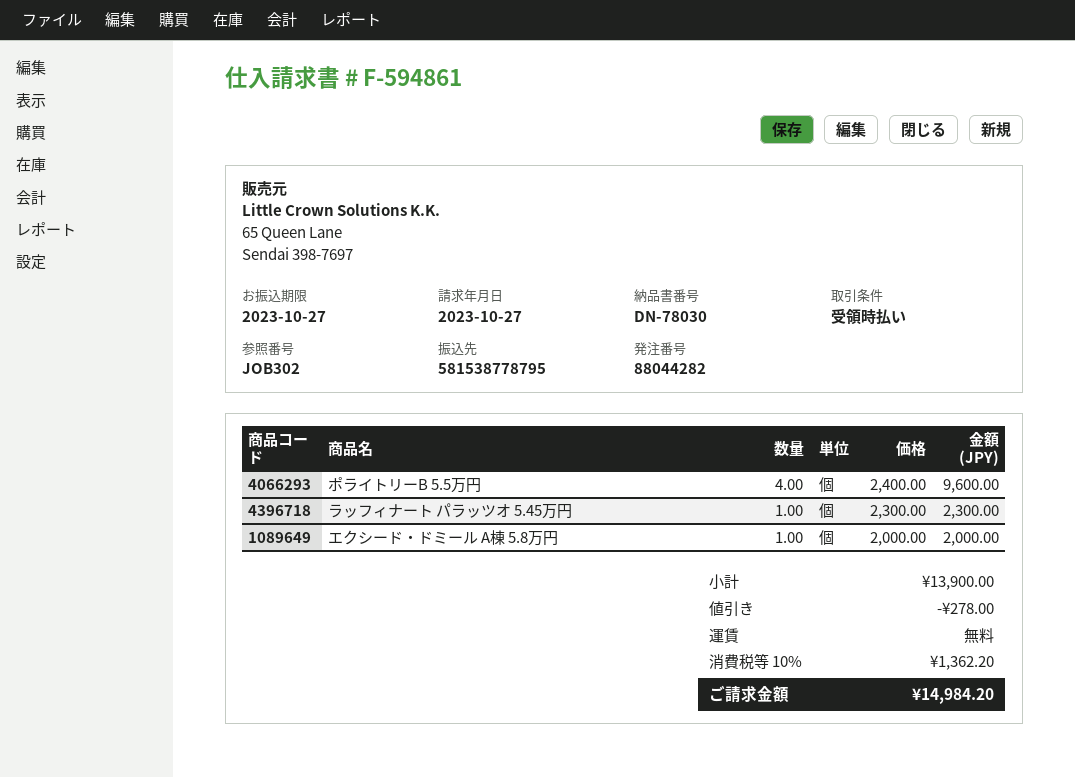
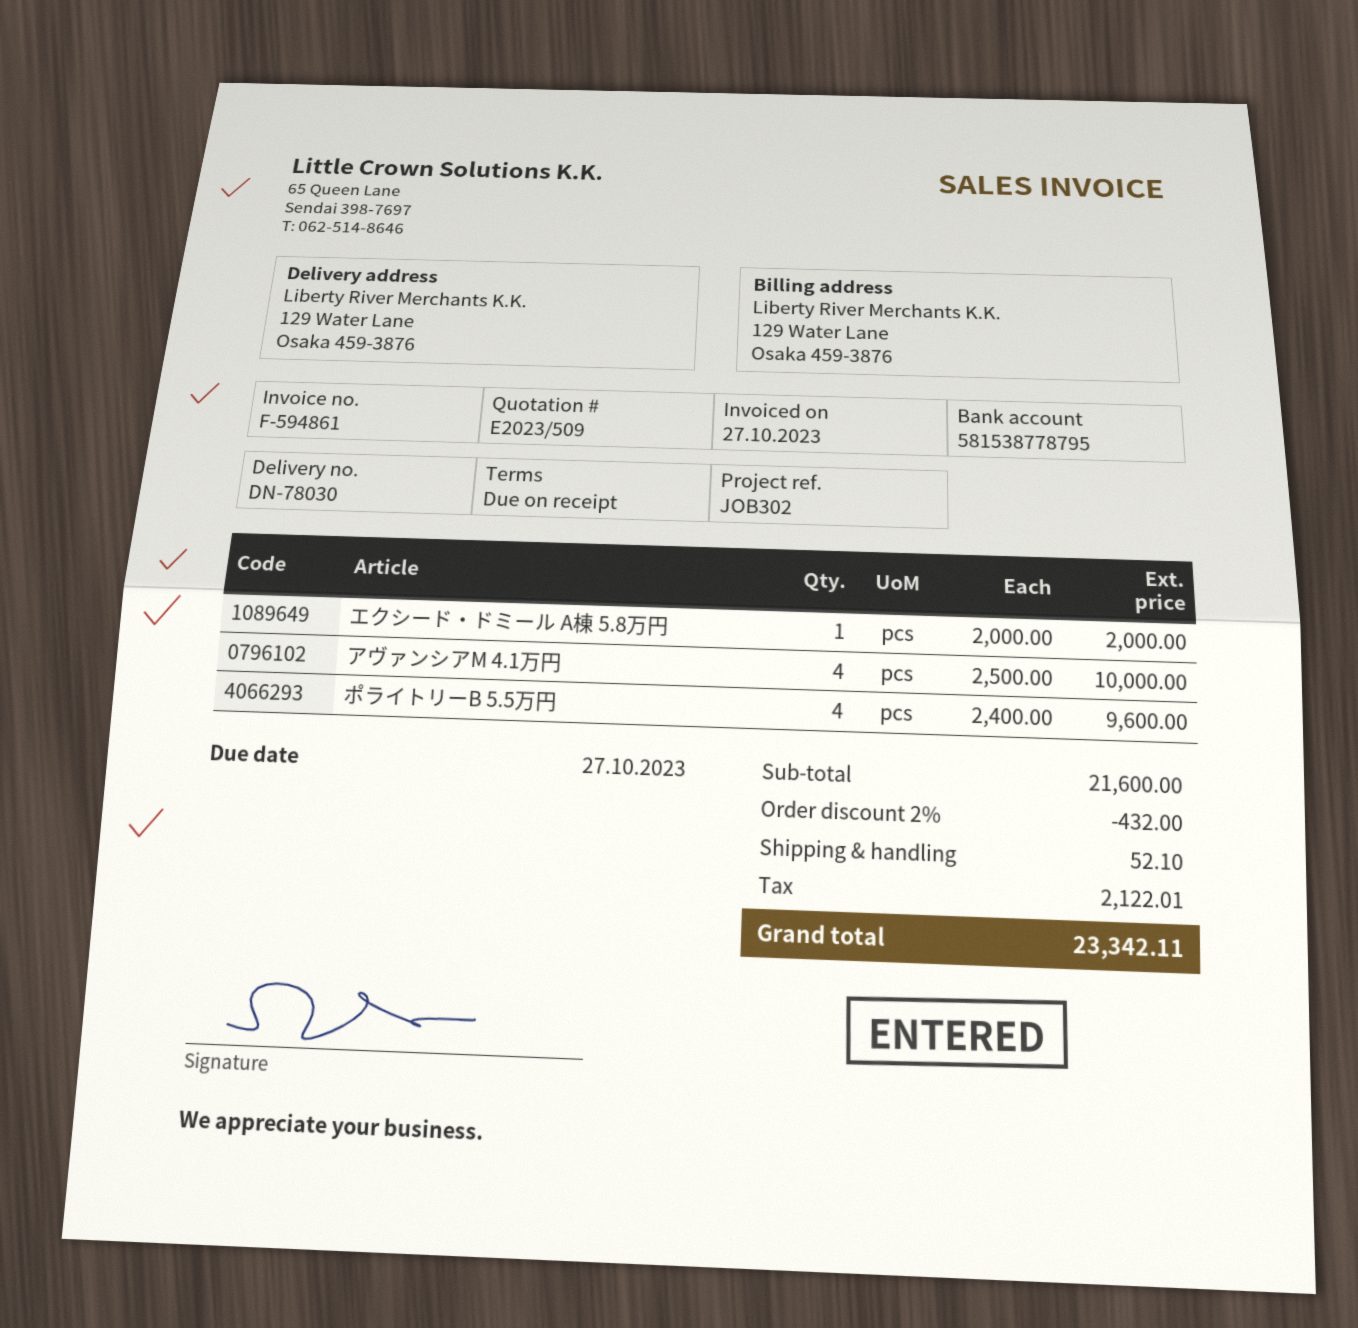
ラッフィナート パラッツオ 5.45万円: 1 x 2300.00 = 2300.00 -> none
アヴァンシアM 4.1万円: none -> 4 x 2500.00 = 10000.00
subtotal: 13900.00 -> 21600.00
discount: 278.00 -> 432.00
shipping: 0.00 -> 52.10
tax: 1362.20 -> 2122.01
total: 14984.20 -> 23342.11

